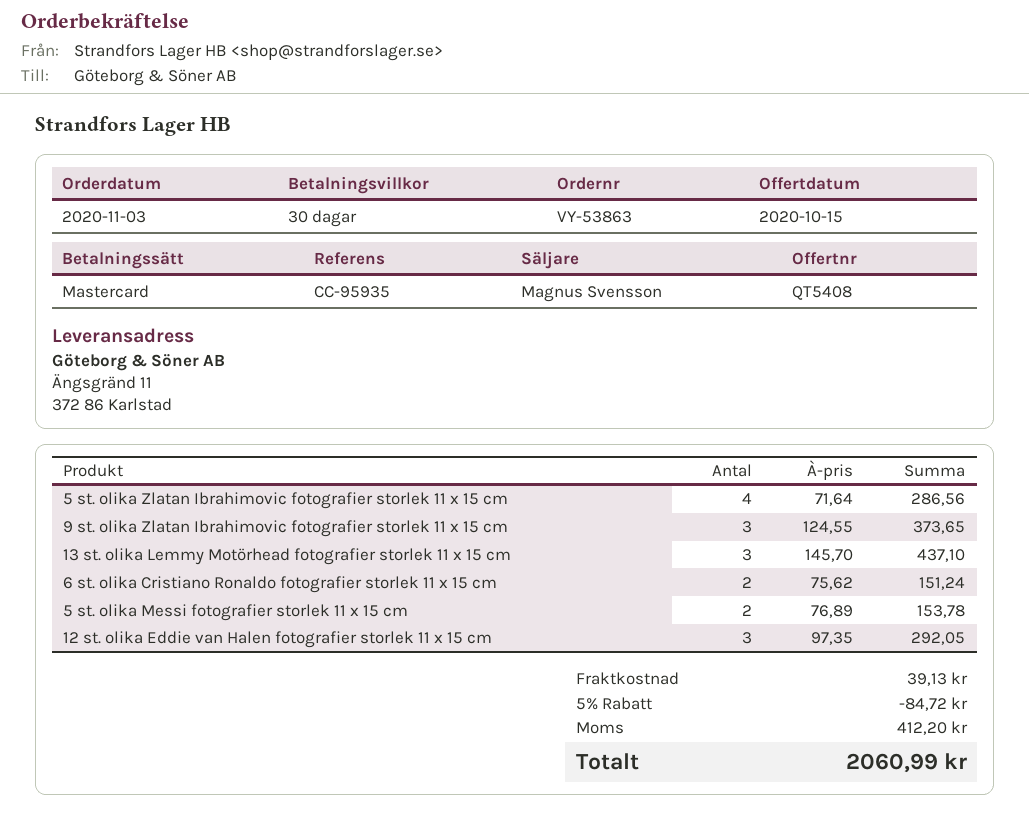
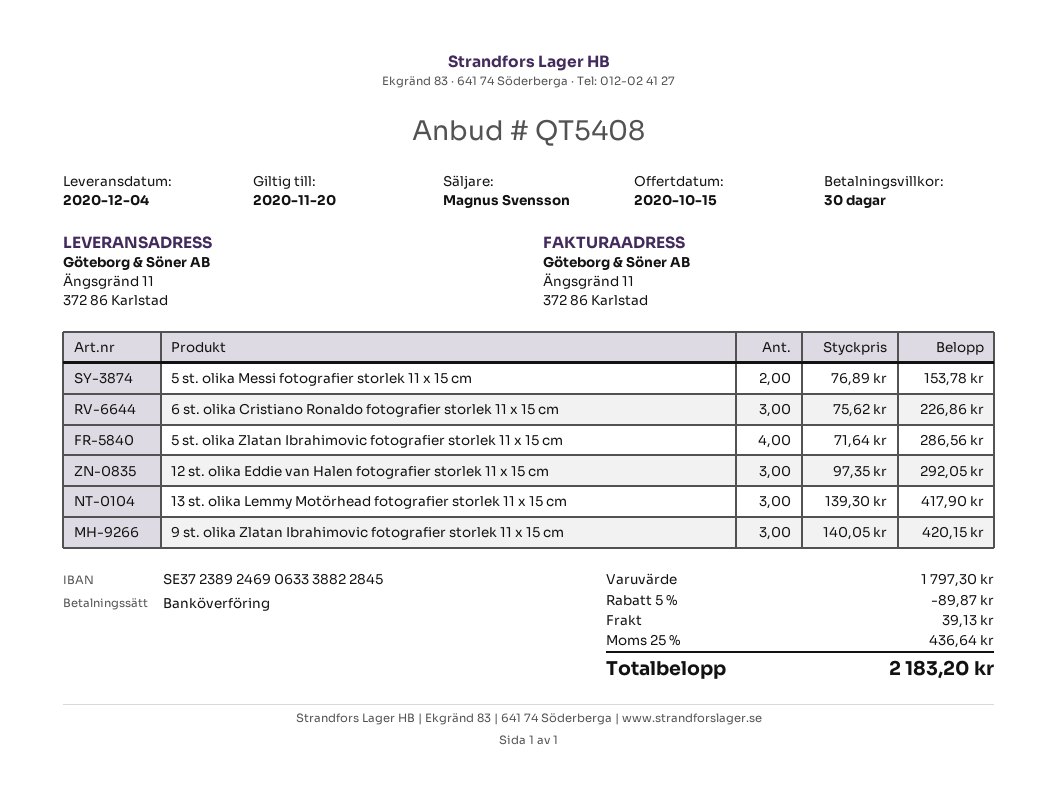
payment method: Mastercard -> bank transfer
9 st. olika Zlatan Ibrahimovic fotografier storlek 11 x 15 cm: 3 x 124.55 = 373.65 -> 3 x 140.05 = 420.15
13 st. olika Lemmy Motörhead fotografier storlek 11 x 15 cm: 3 x 145.70 = 437.10 -> 3 x 139.30 = 417.90
6 st. olika Cristiano Ronaldo fotografier storlek 11 x 15 cm: 2 x 75.62 = 151.24 -> 3 x 75.62 = 226.86
discount: 5% = 84.72 -> 5% = 89.87
tax: 412.20 -> 436.64
total: 2060.99 -> 2183.20

